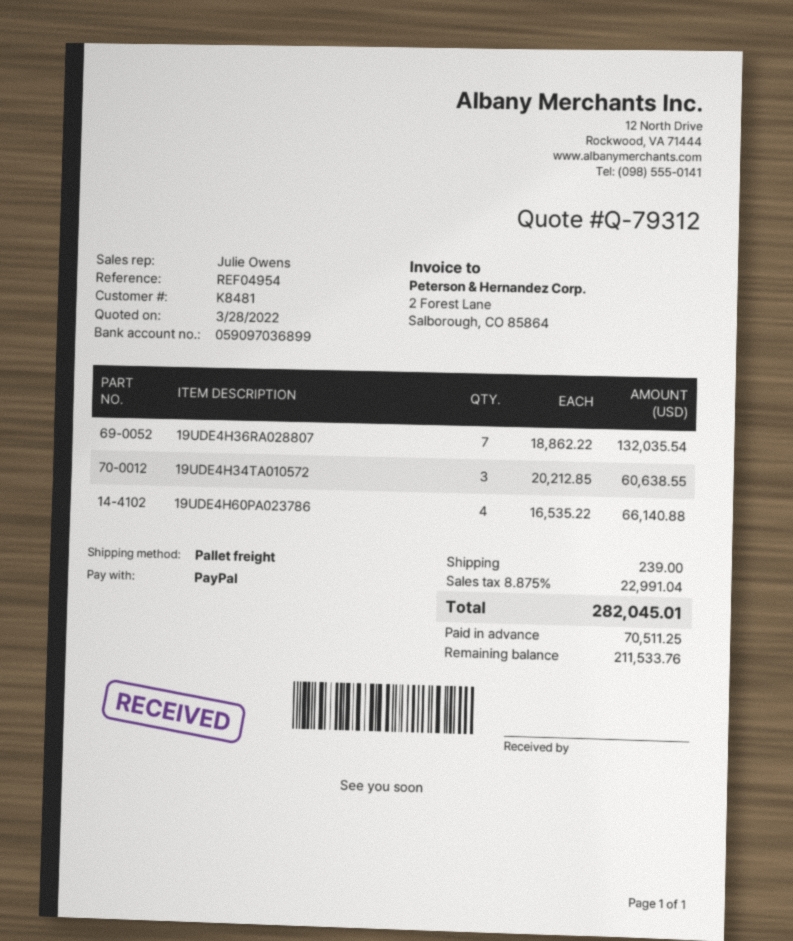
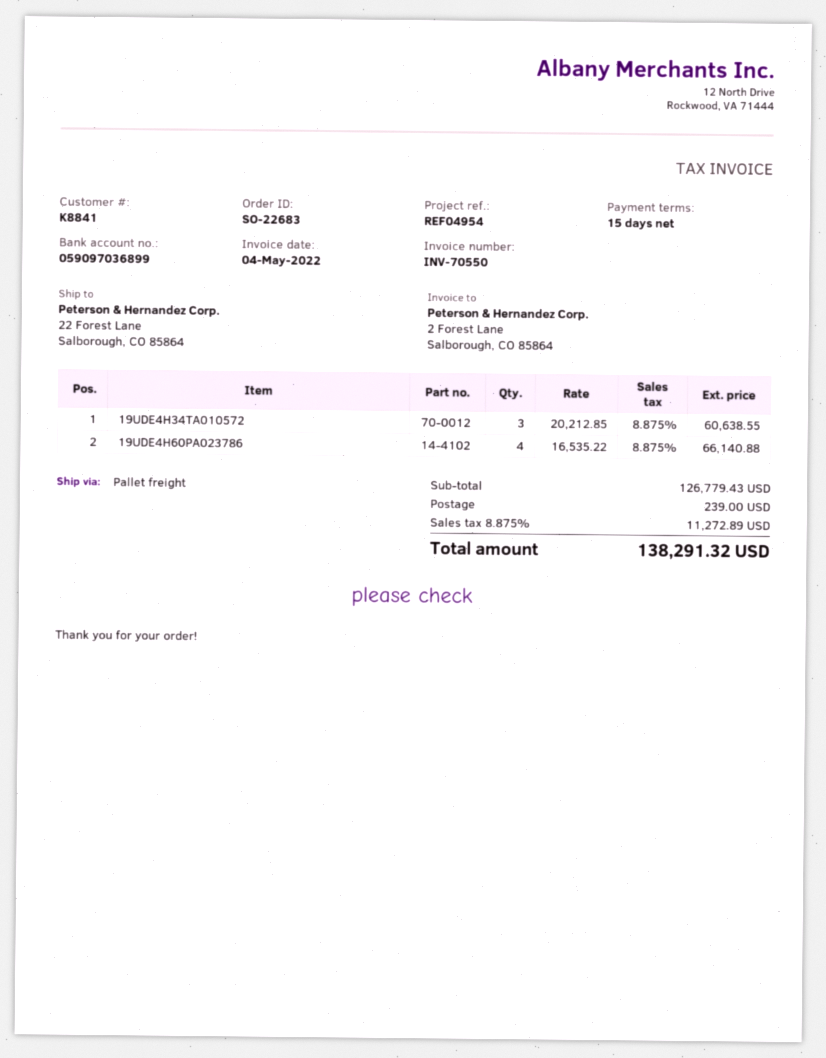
customer number: K8481 -> K8841
19UDE4H36RA028807: 7 x 18862.22 = 132035.54 -> none
tax: 8.875% = 22991.04 -> 8.875% = 11272.89
total: 282045.01 -> 138291.32

